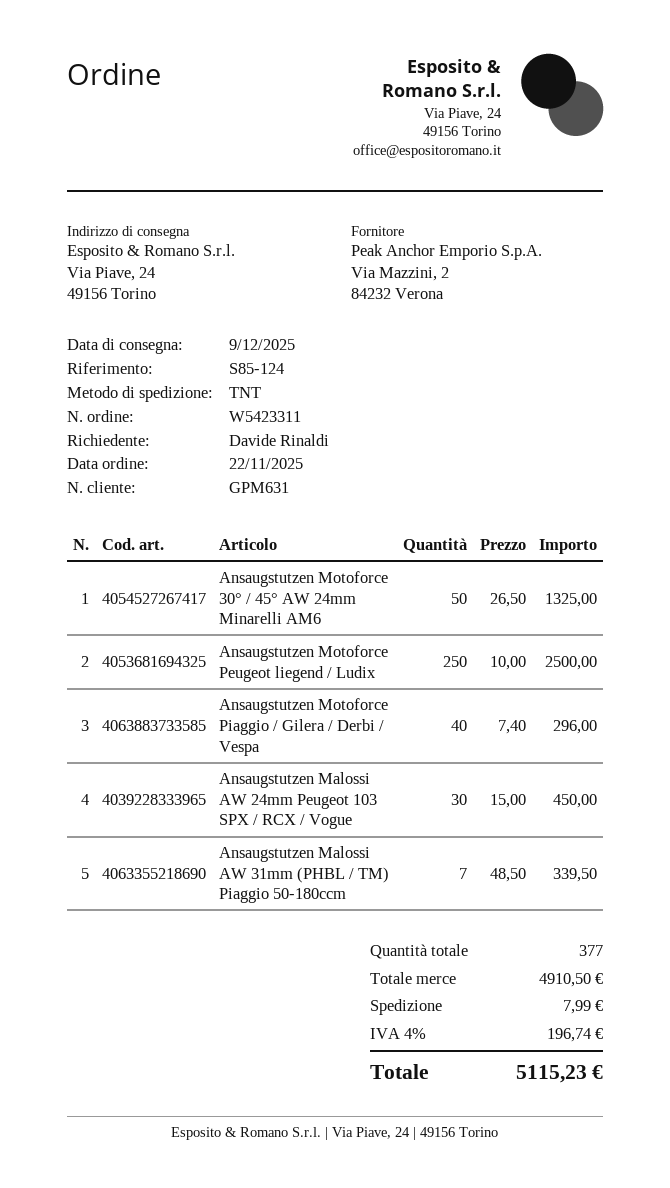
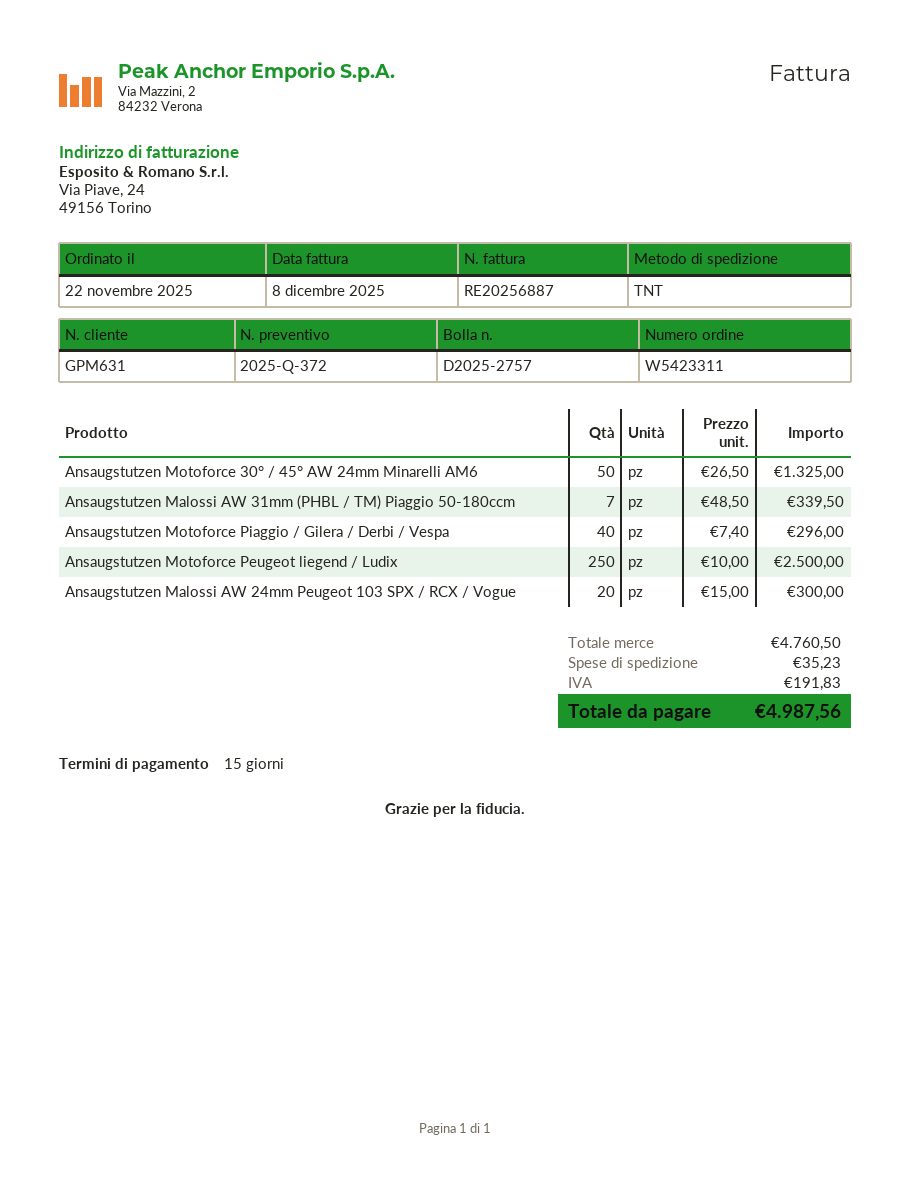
Ansaugstutzen Malossi AW 24mm Peugeot 103 SPX / RCX / Vogue: 30 x 15.00 = 450.00 -> 20 x 15.00 = 300.00
subtotal: 4910.50 -> 4760.50
shipping: 7.99 -> 35.23
tax: 196.74 -> 191.83
total: 5115.23 -> 4987.56

